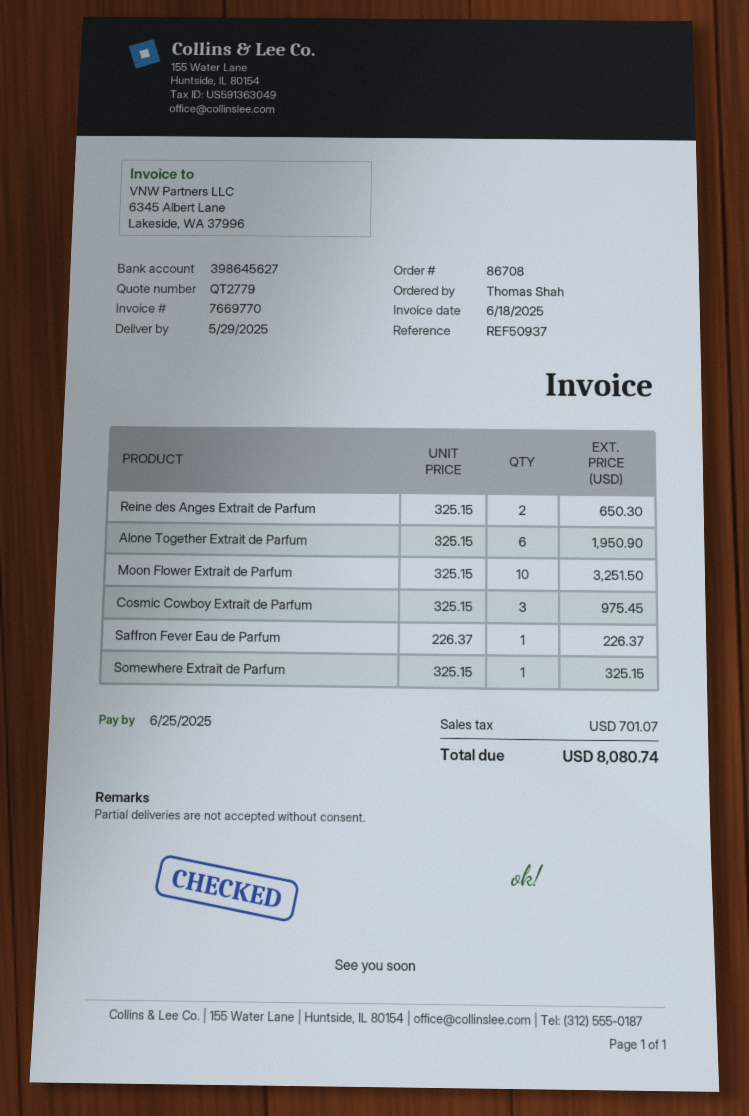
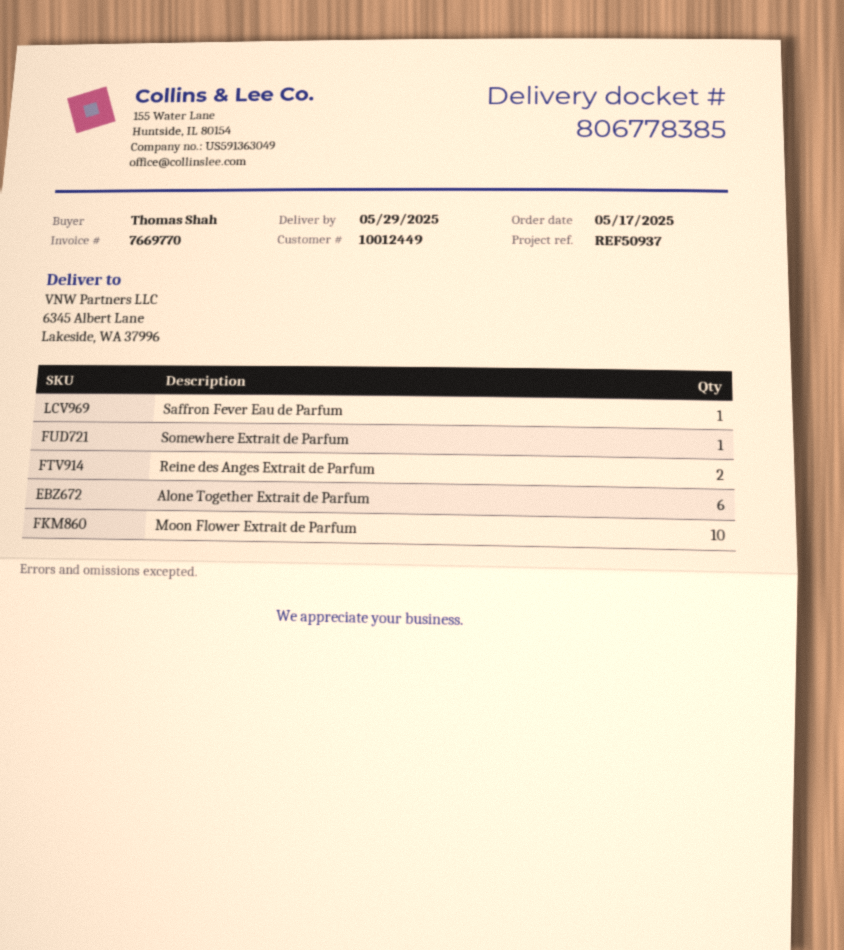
Cosmic Cowboy Extrait de Parfum: 3 -> none

